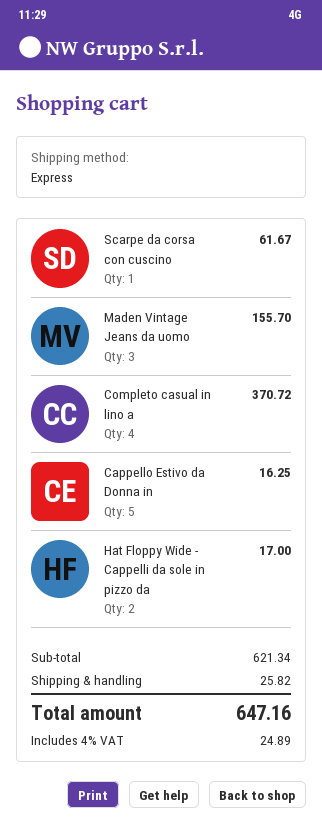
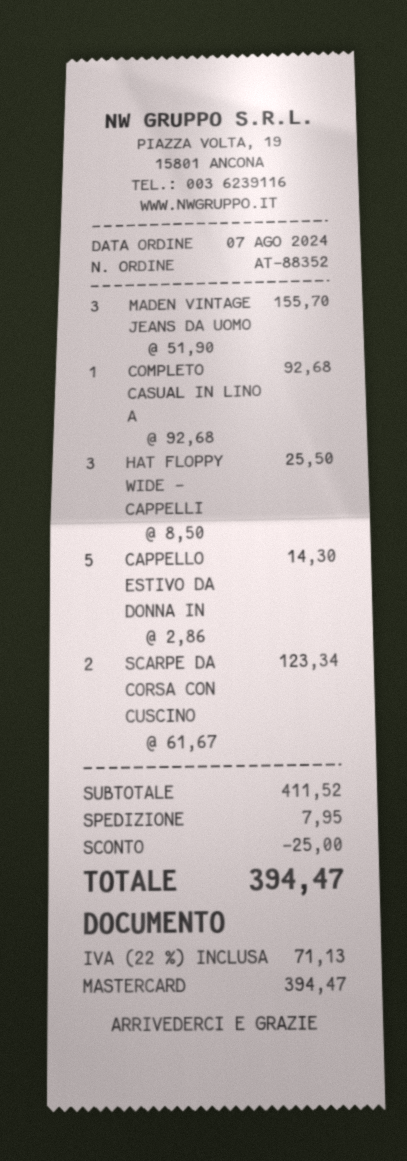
Scarpe da corsa con cuscino: 1 for 61.67 -> 2 for 123.34
Completo casual in lino a: 4 for 370.72 -> 1 for 92.68
Cappello Estivo da Donna in: 5 for 16.25 -> 5 for 14.30
Hat Floppy Wide - Cappelli da sole in pizzo da: 2 for 17.00 -> 3 for 25.50
subtotal: 621.34 -> 411.52
discount: none -> 25.00
shipping: 25.82 -> 7.95
tax: 4% = 24.89 -> 22% = 71.13
total: 647.16 -> 394.47

